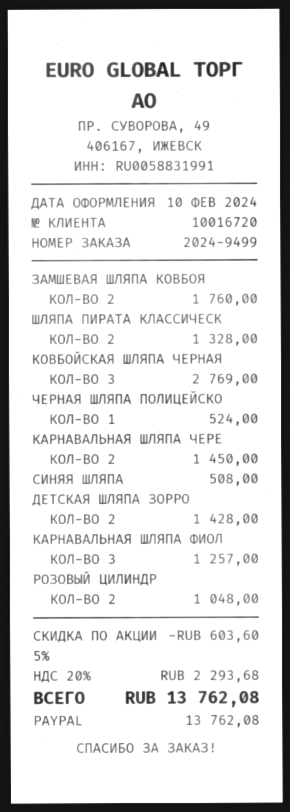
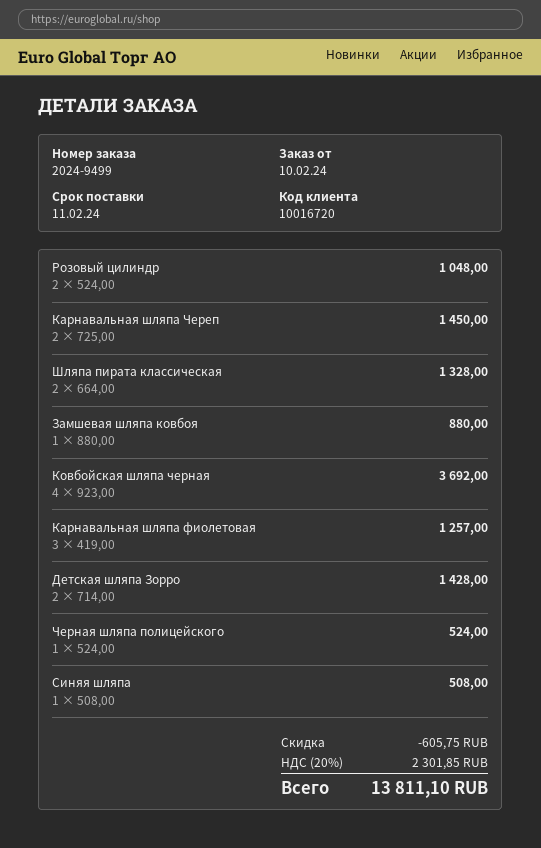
ЗАМШЕВАЯ ШЛЯПА КОВБОЯ: 2 for 1760.00 -> 1 for 880.00
КОВБОЙСКАЯ ШЛЯПА ЧЕРНАЯ: 3 for 2769.00 -> 4 for 3692.00
discount: 603.60 -> 605.75
tax: 20% = 2293.68 -> 20% = 2301.85
total: 13762.08 -> 13811.10

